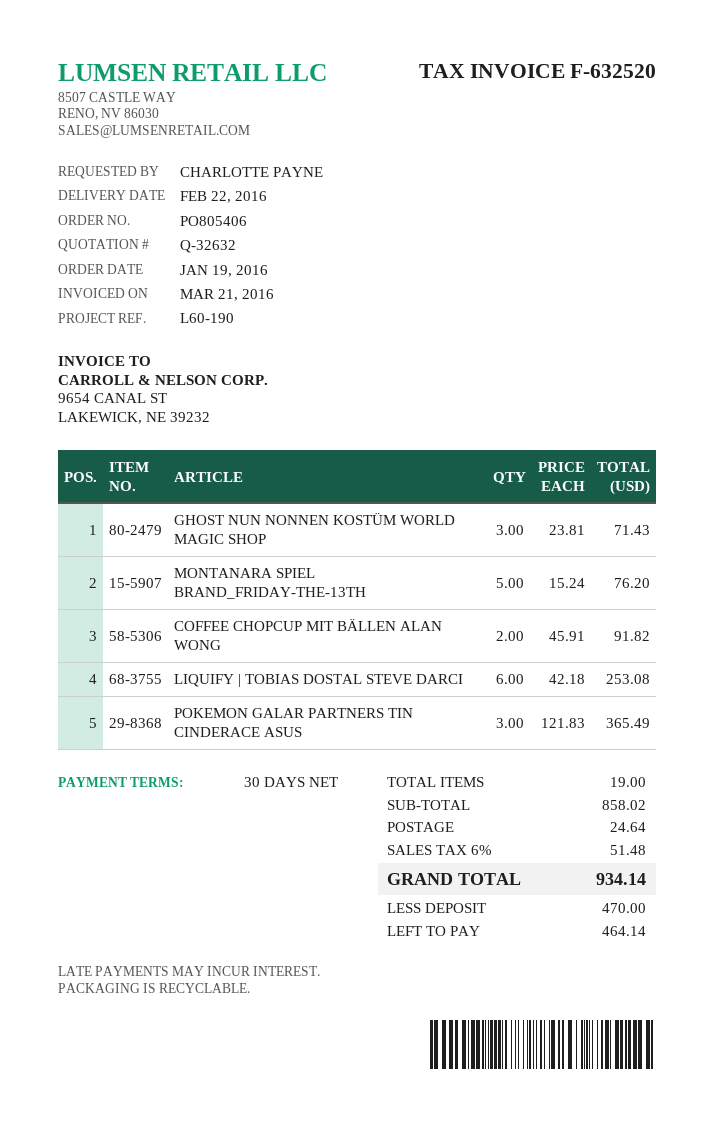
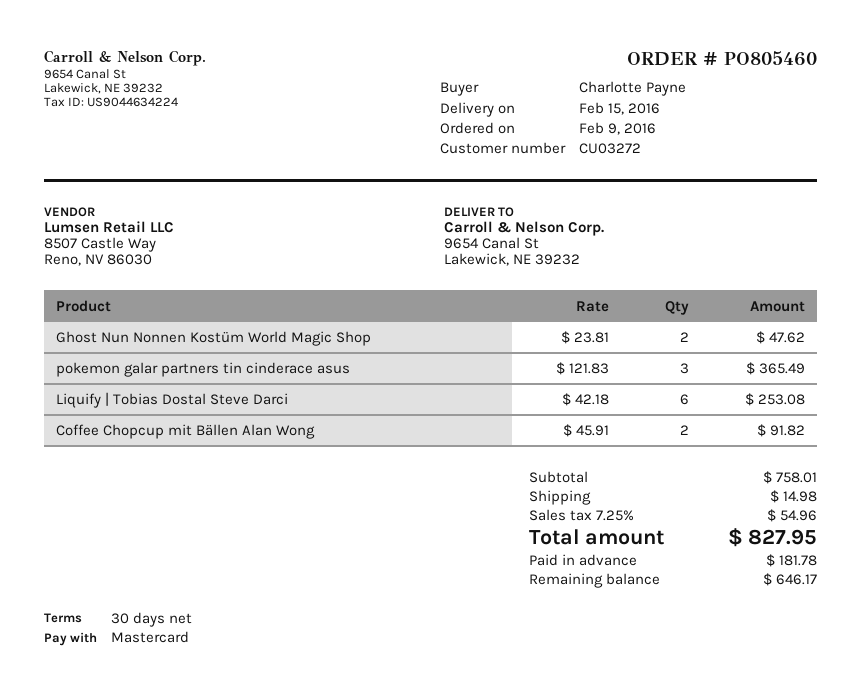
order number: PO805406 -> PO805460
order date: 2016-01-19 -> 2016-02-09
delivery date: 2016-02-22 -> 2016-02-15
GHOST NUN NONNEN KOSTÜM WORLD MAGIC SHOP: 3 x 23.81 = 71.43 -> 2 x 23.81 = 47.62
MONTANARA SPIEL BRAND_FRIDAY-THE-13TH: 5 x 15.24 = 76.20 -> none
subtotal: 858.02 -> 758.01
shipping: 24.64 -> 14.98
tax: 6% = 51.48 -> 7.25% = 54.96
total: 934.14 -> 827.95
deposit: 470.00 -> 181.78
balance: 464.14 -> 646.17

